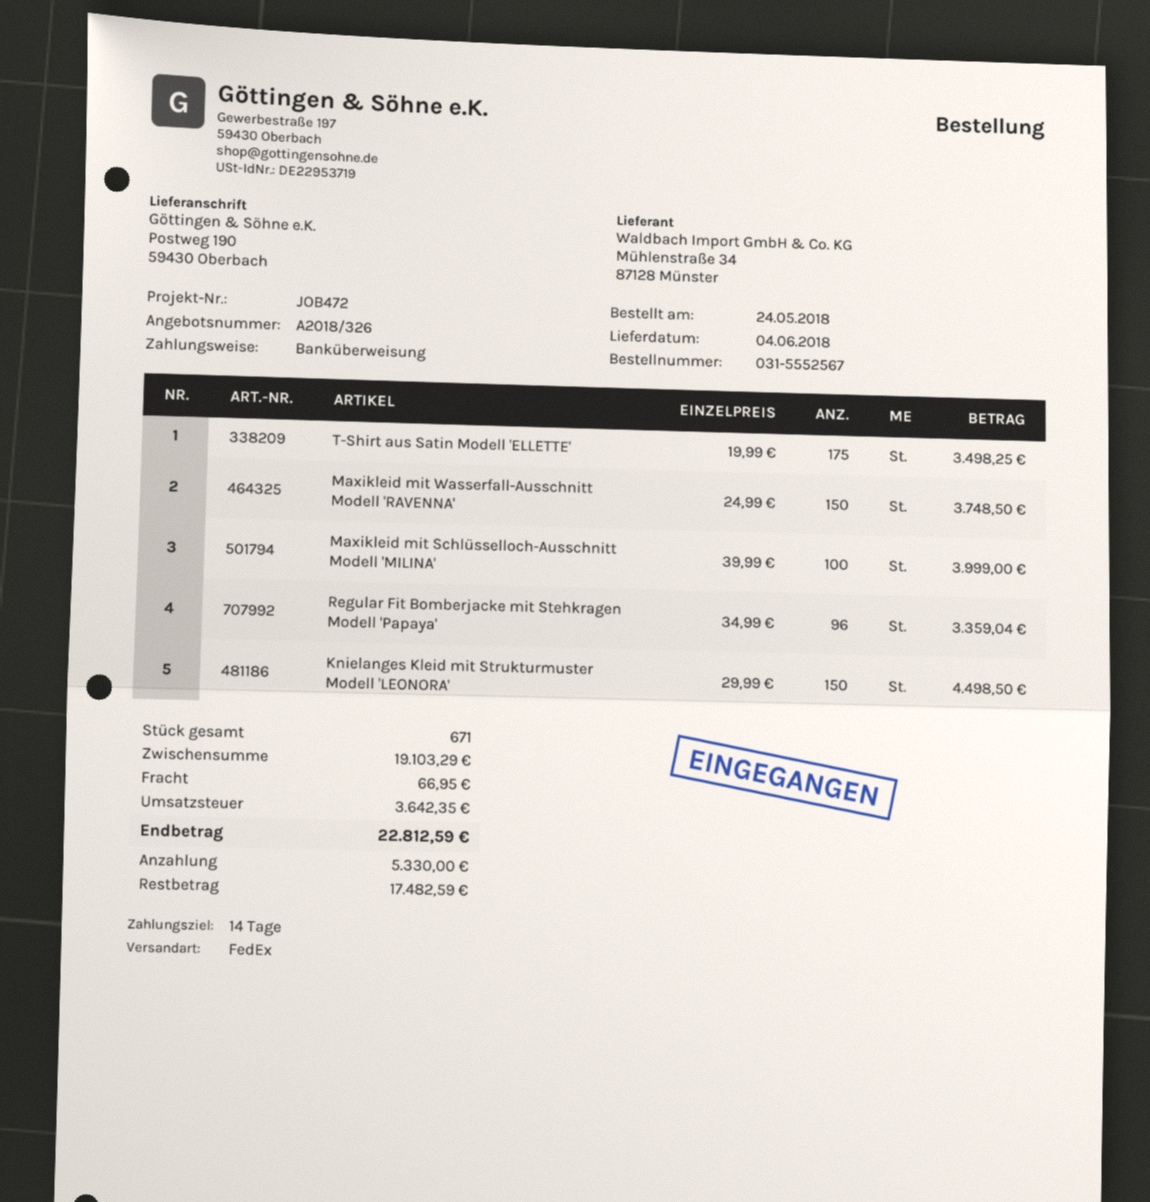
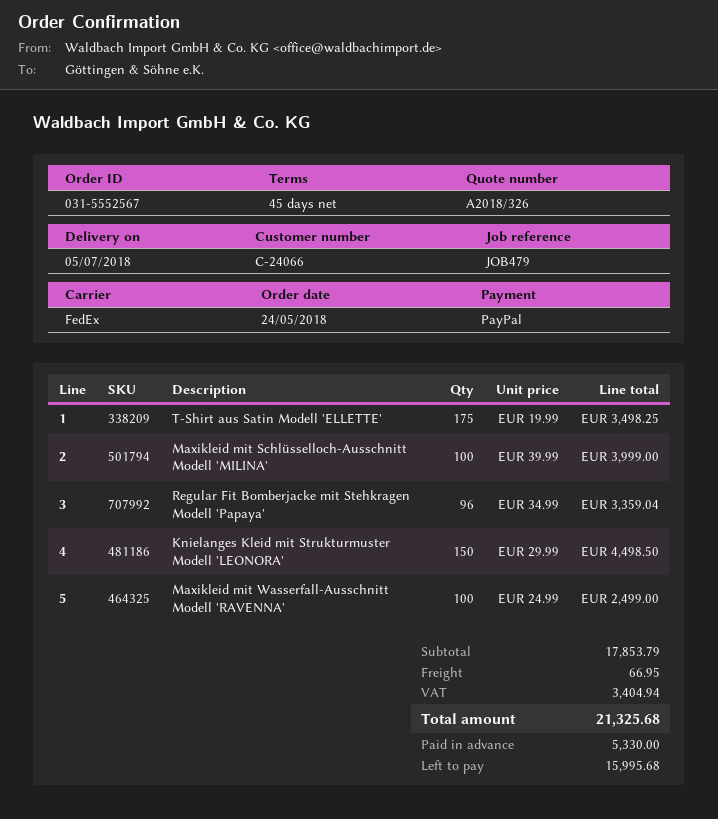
delivery date: 2018-06-04 -> 2018-07-05
payment terms: 14 days -> 45 days
reference: JOB472 -> JOB479
payment method: bank transfer -> PayPal
Maxikleid mit Wasserfall-Ausschnitt Modell 'RAVENNA': 150 x 24.99 = 3748.50 -> 100 x 24.99 = 2499.00
subtotal: 19103.29 -> 17853.79
tax: 3642.35 -> 3404.94
total: 22812.59 -> 21325.68
balance: 17482.59 -> 15995.68

